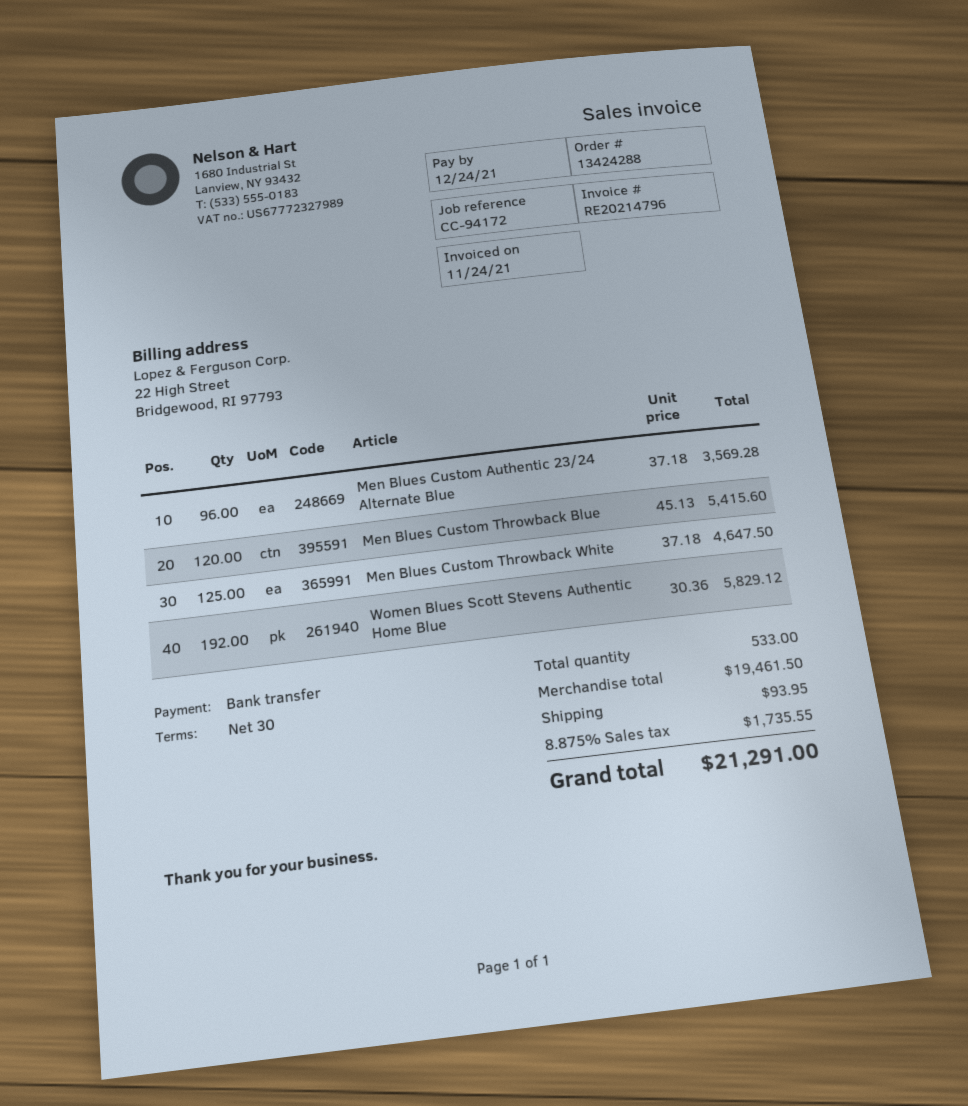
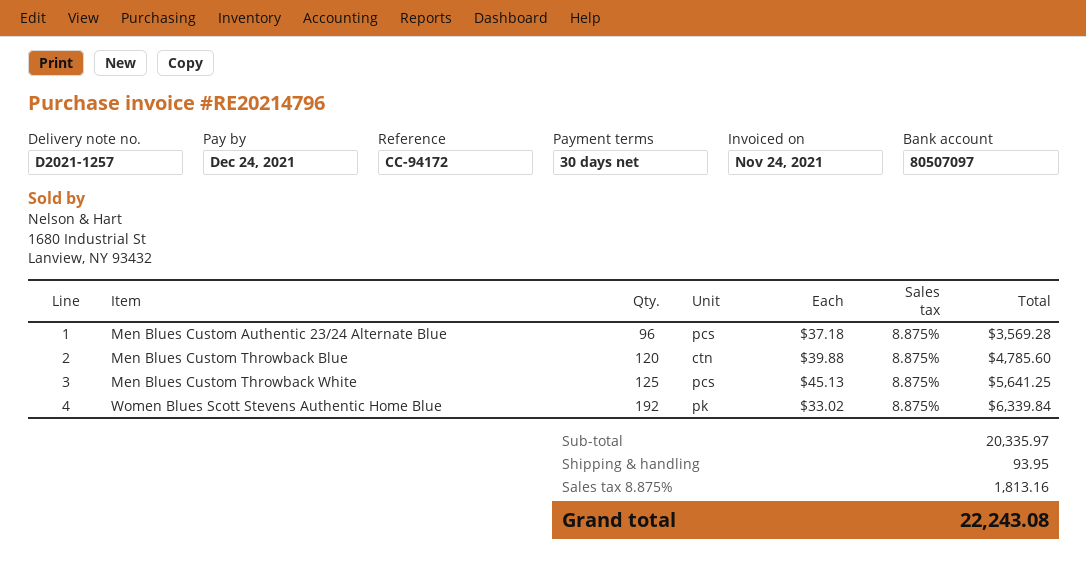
Men Blues Custom Throwback Blue: 120 x 45.13 = 5415.60 -> 120 x 39.88 = 4785.60
Men Blues Custom Throwback White: 125 x 37.18 = 4647.50 -> 125 x 45.13 = 5641.25
Women Blues Scott Stevens Authentic Home Blue: 192 x 30.36 = 5829.12 -> 192 x 33.02 = 6339.84
subtotal: 19461.50 -> 20335.97
tax: 8.875% = 1735.55 -> 8.875% = 1813.16
total: 21291.00 -> 22243.08

